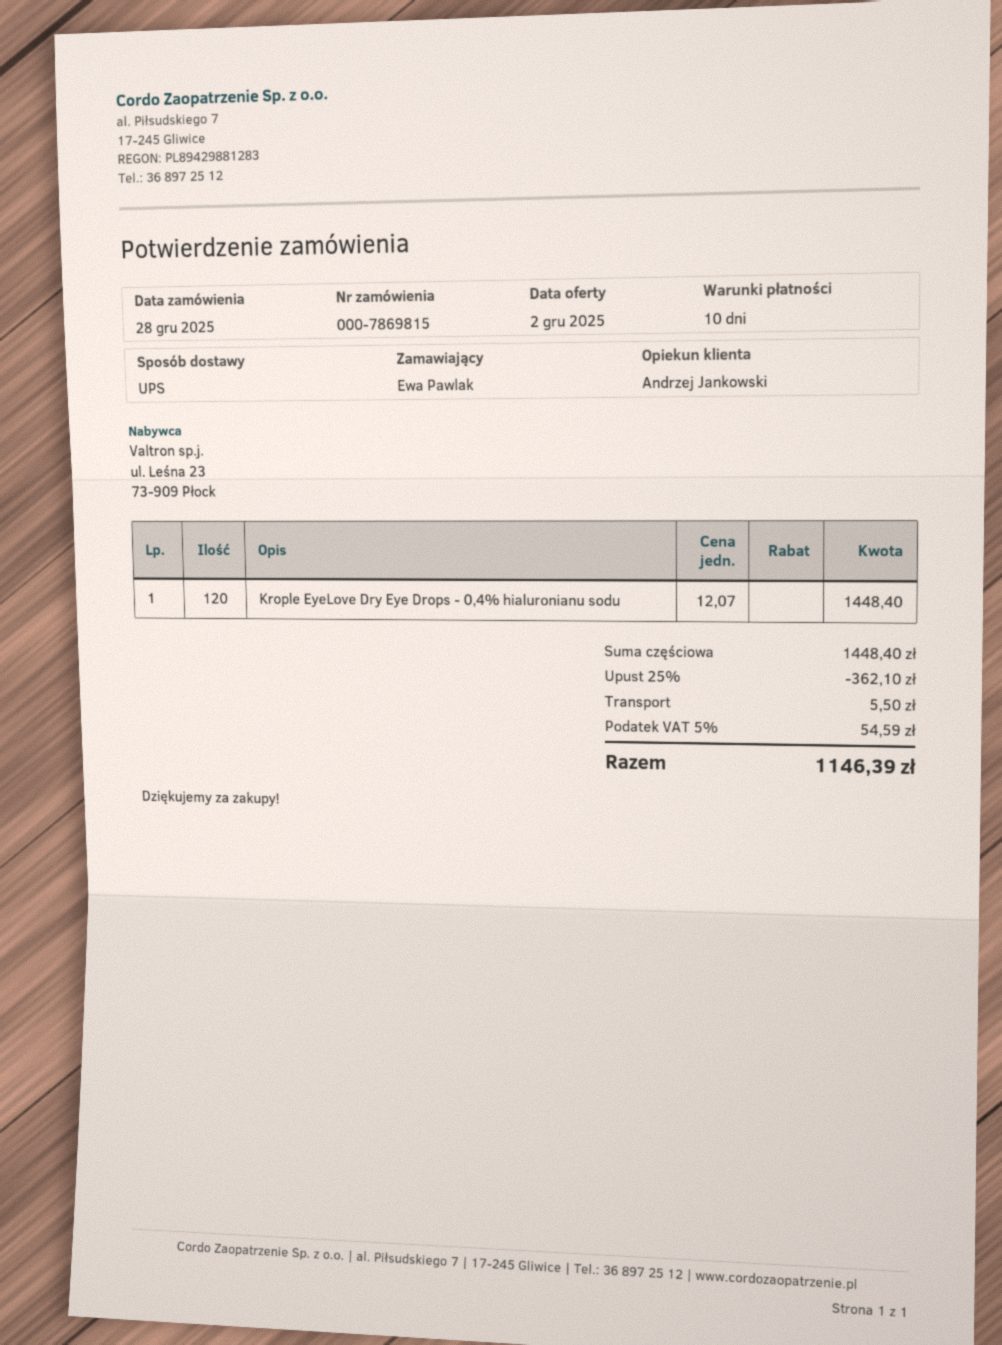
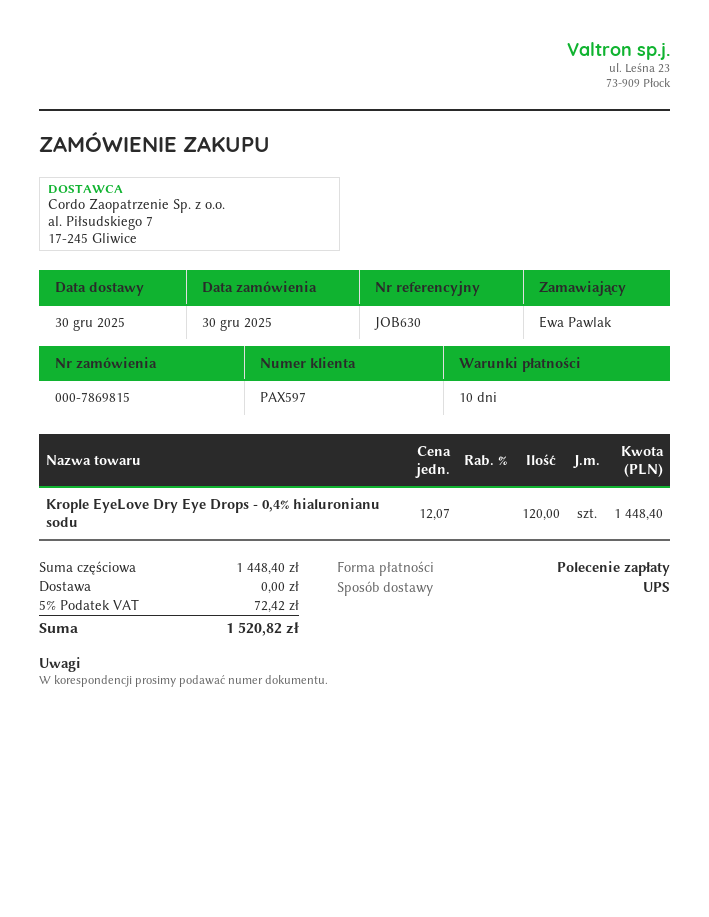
order date: 2025-12-28 -> 2025-12-30
discount: 25% = 362.10 -> none
shipping: 5.50 -> 0.00
tax: 5% = 54.59 -> 5% = 72.42
total: 1146.39 -> 1520.82

